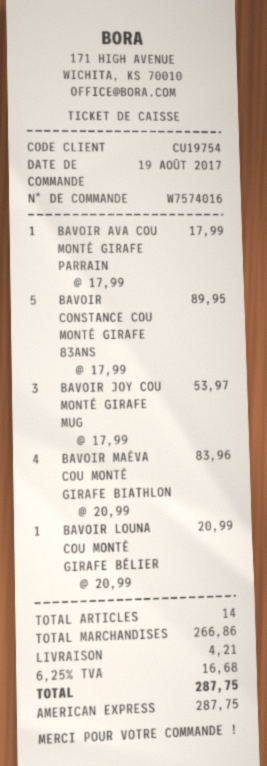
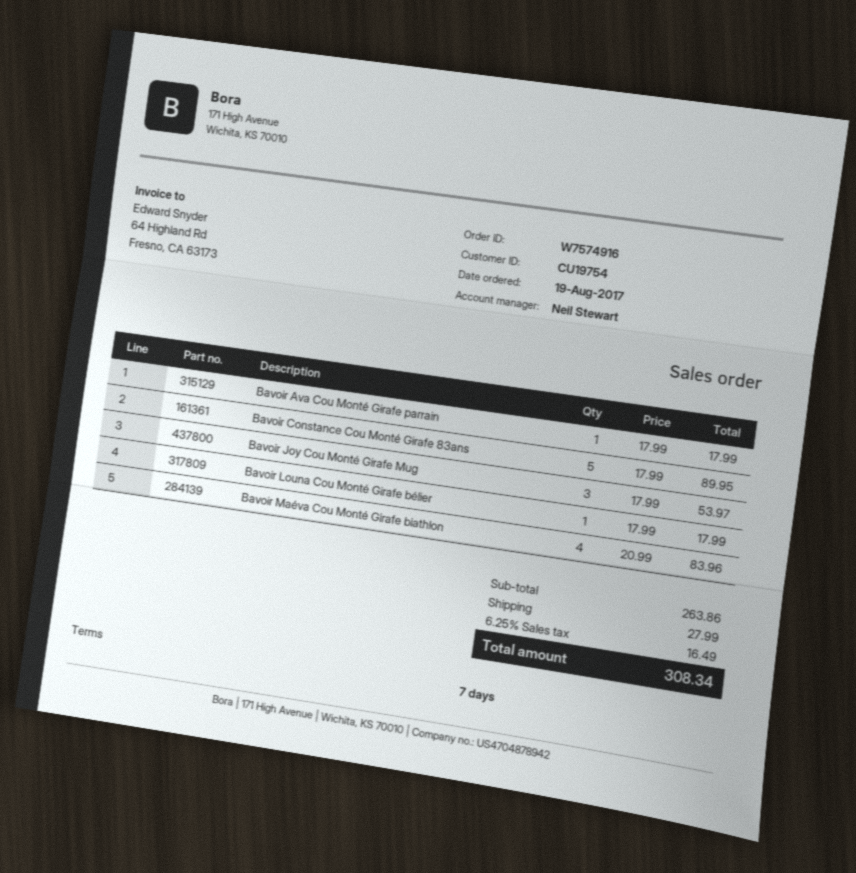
order number: W7574016 -> W7574916
BAVOIR LOUNA COU MONTÉ GIRAFE BÉLIER: 1 x 20.99 = 20.99 -> 1 x 17.99 = 17.99
subtotal: 266.86 -> 263.86
shipping: 4.21 -> 27.99
tax: 6.25% = 16.68 -> 6.25% = 16.49
total: 287.75 -> 308.34

